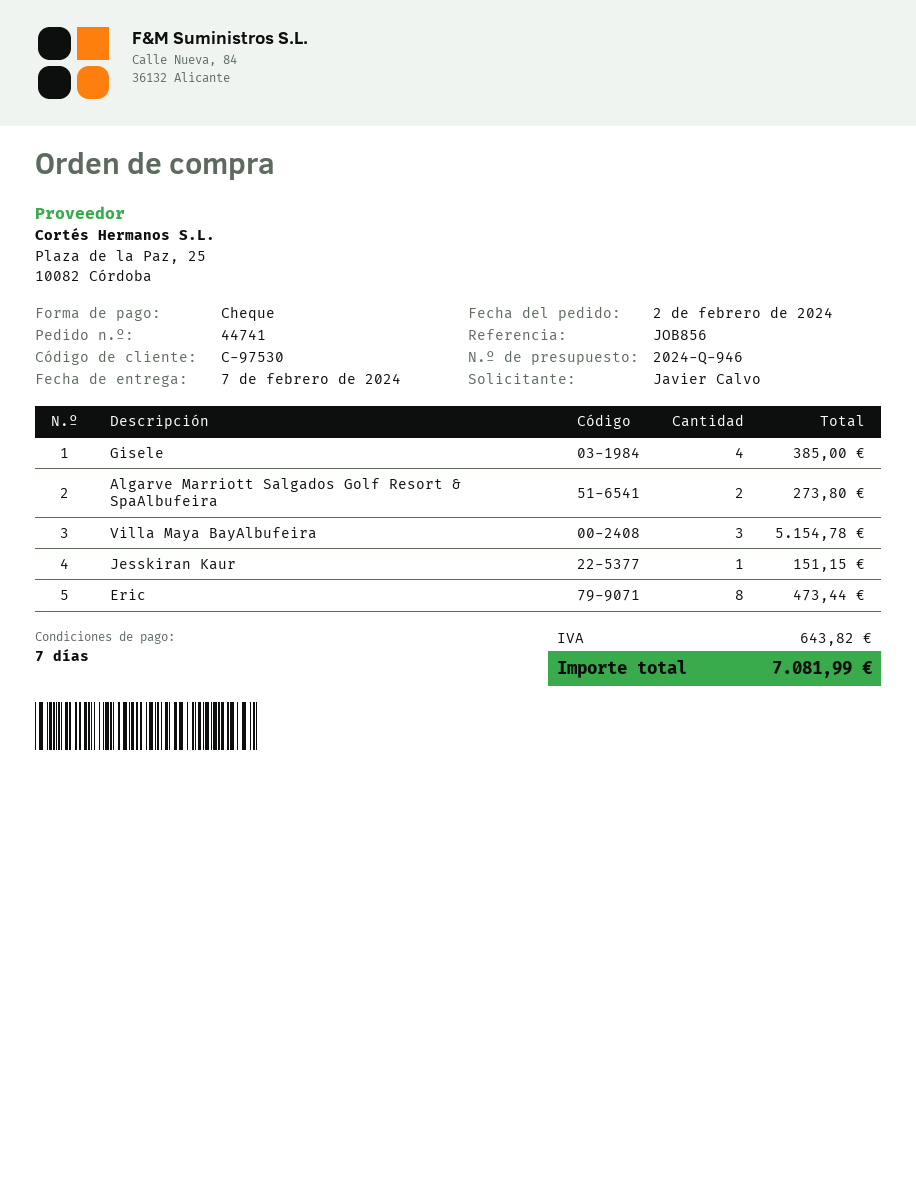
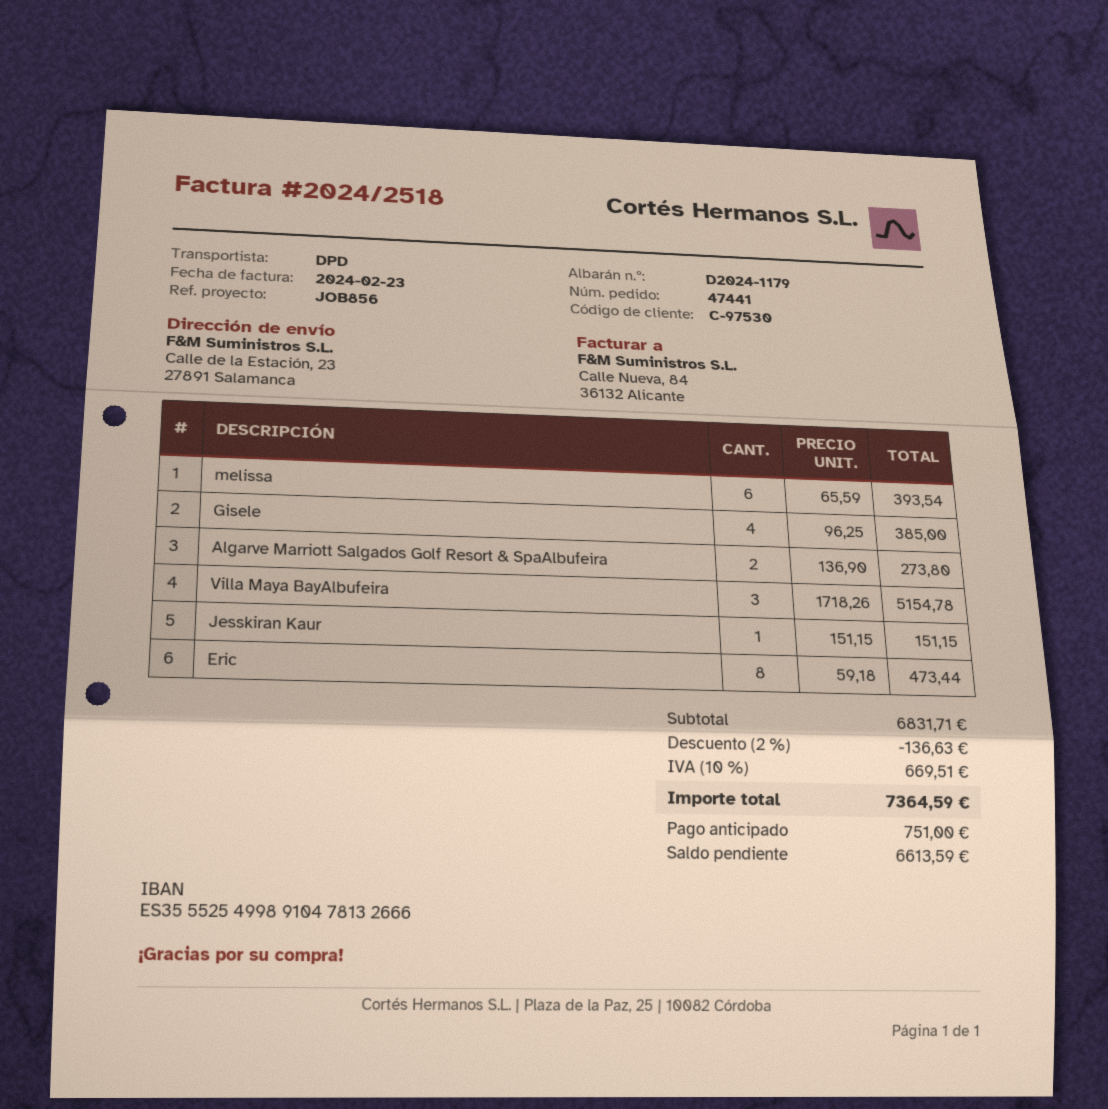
order number: 44741 -> 47441
melissa: none -> 6 for 393.54
discount: none -> 2% = 136.63
tax: 643.82 -> 669.51
total: 7081.99 -> 7364.59

